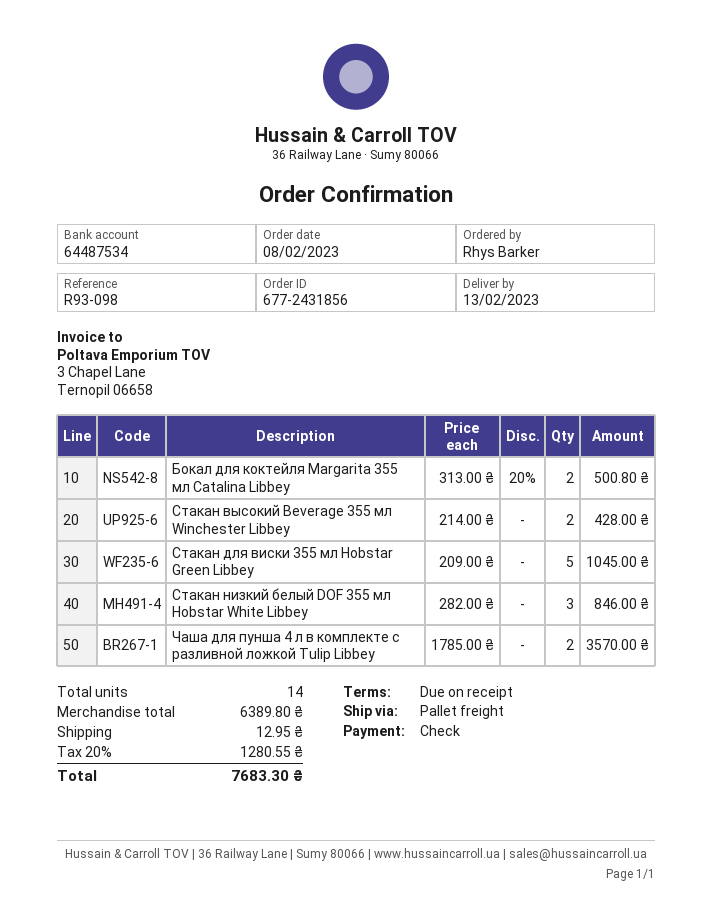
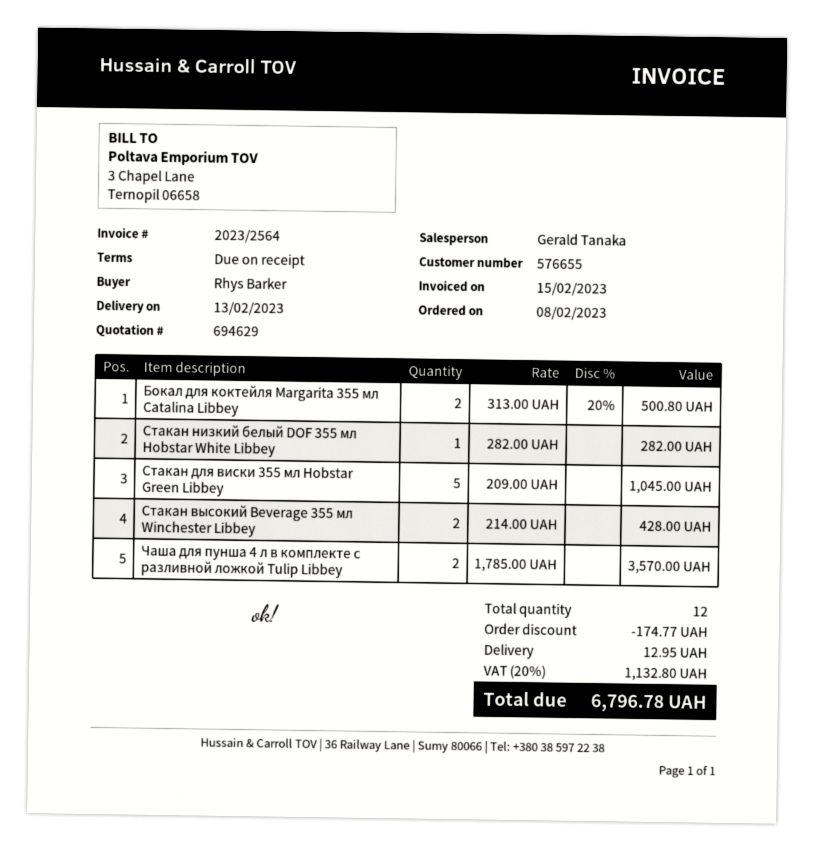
Стакан низкий белый DOF 355 мл Hobstar White Libbey: 3 x 282.00 = 846.00 -> 1 x 282.00 = 282.00
total quantity: 14 -> 12
discount: none -> 174.77
tax: 20% = 1280.55 -> 20% = 1132.80
total: 7683.30 -> 6796.78

